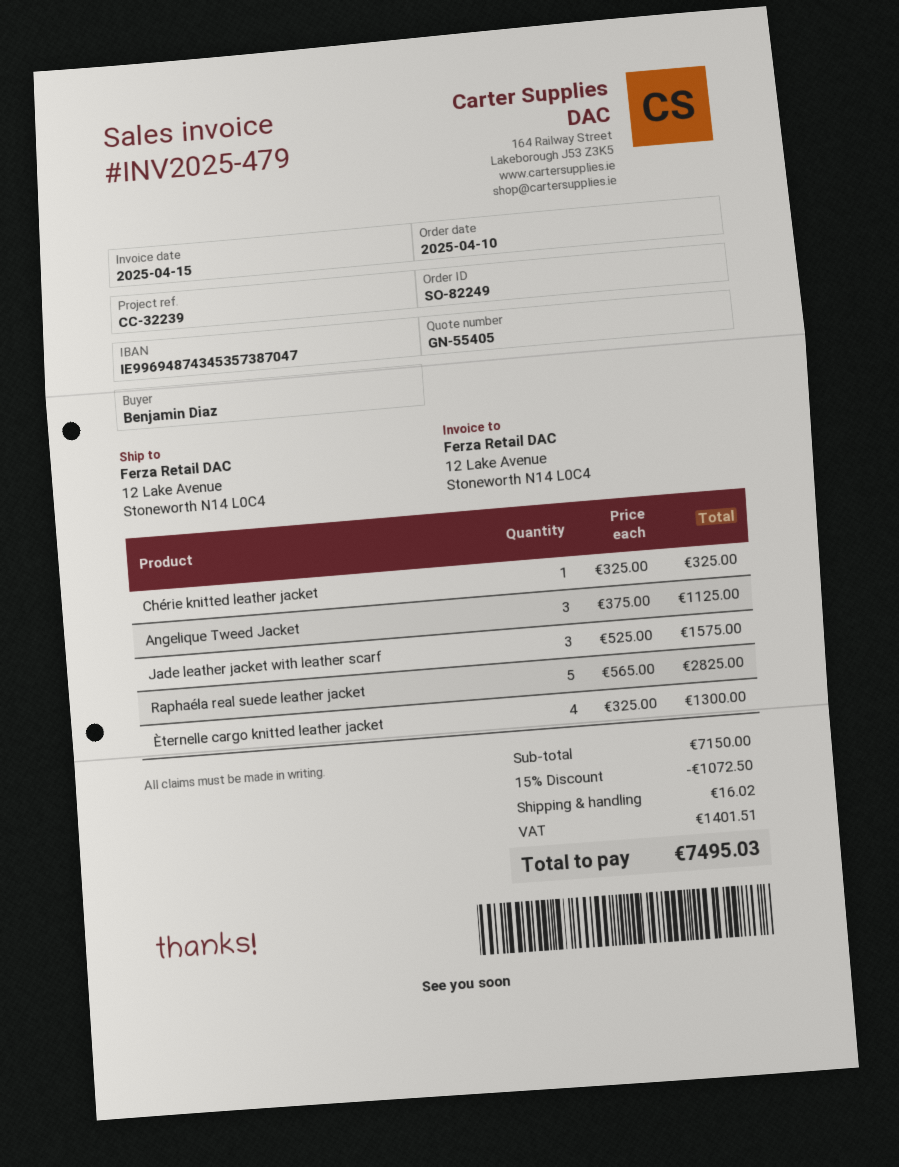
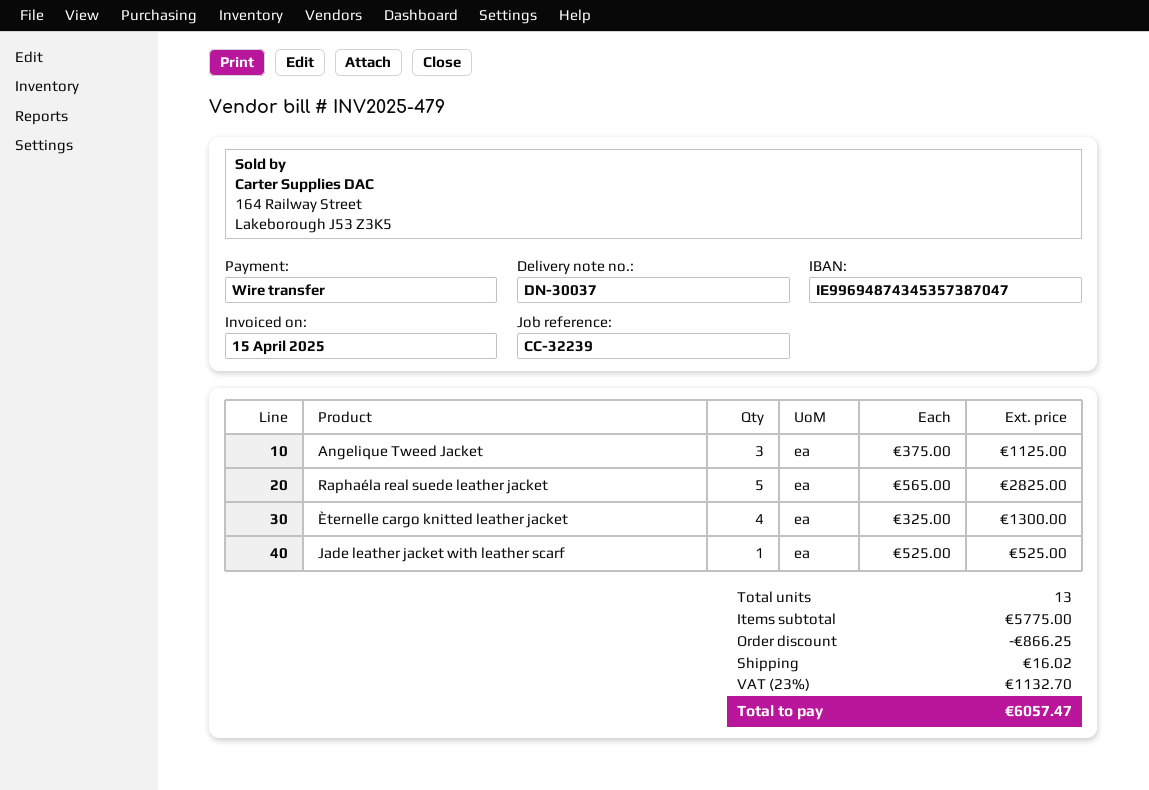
Chérie knitted leather jacket: 1 x 325.00 = 325.00 -> none
Jade leather jacket with leather scarf: 3 x 525.00 = 1575.00 -> 1 x 525.00 = 525.00
subtotal: 7150.00 -> 5775.00
discount: 1072.50 -> 866.25
tax: 1401.51 -> 1132.70
total: 7495.03 -> 6057.47

